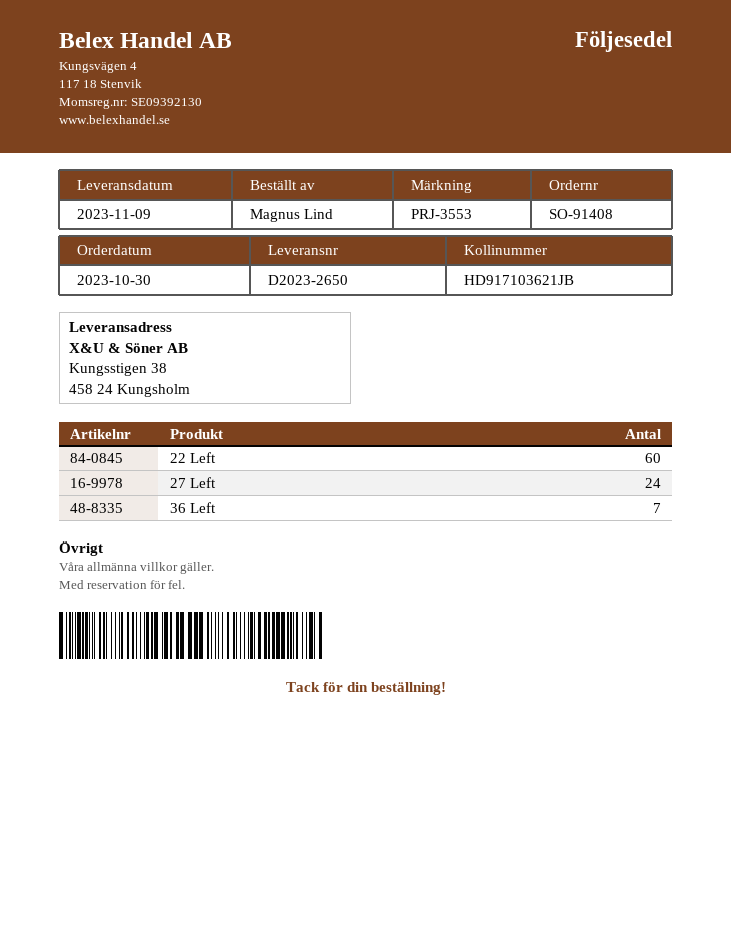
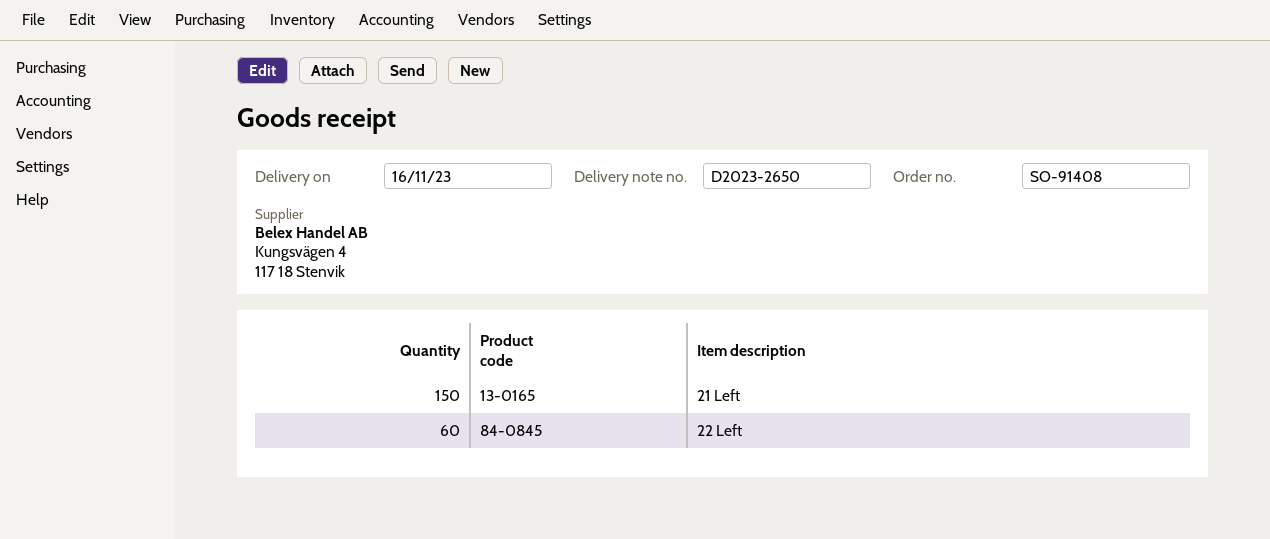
delivery date: 2023-11-09 -> 2023-11-16
27 Left: 24 -> none
36 Left: 7 -> none
21 Left: none -> 150

